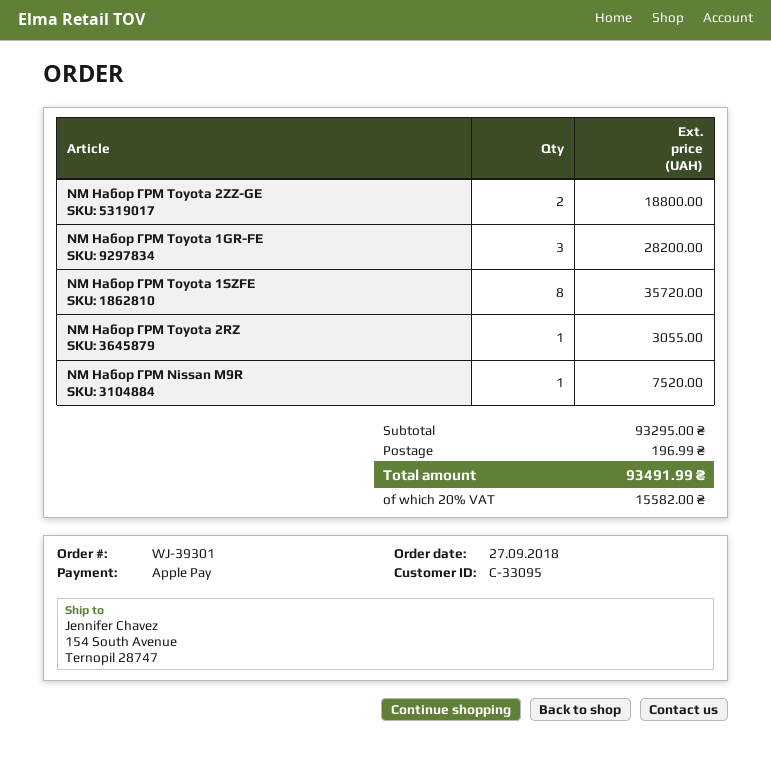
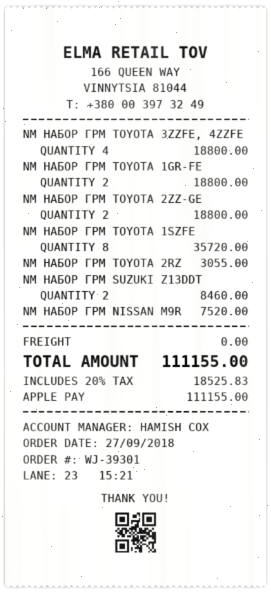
NM Набор ГРМ Toyota 1GR-FE: 3 for 28200.00 -> 2 for 18800.00
NM НАБОР ГРМ TOYOTA 3ZZFE, 4ZZFE: none -> 4 for 18800.00
NM НАБОР ГРМ SUZUKI Z13DDT: none -> 2 for 8460.00
shipping: 196.99 -> 0.00
tax: 20% = 15582.00 -> 20% = 18525.83
total: 93491.99 -> 111155.00

